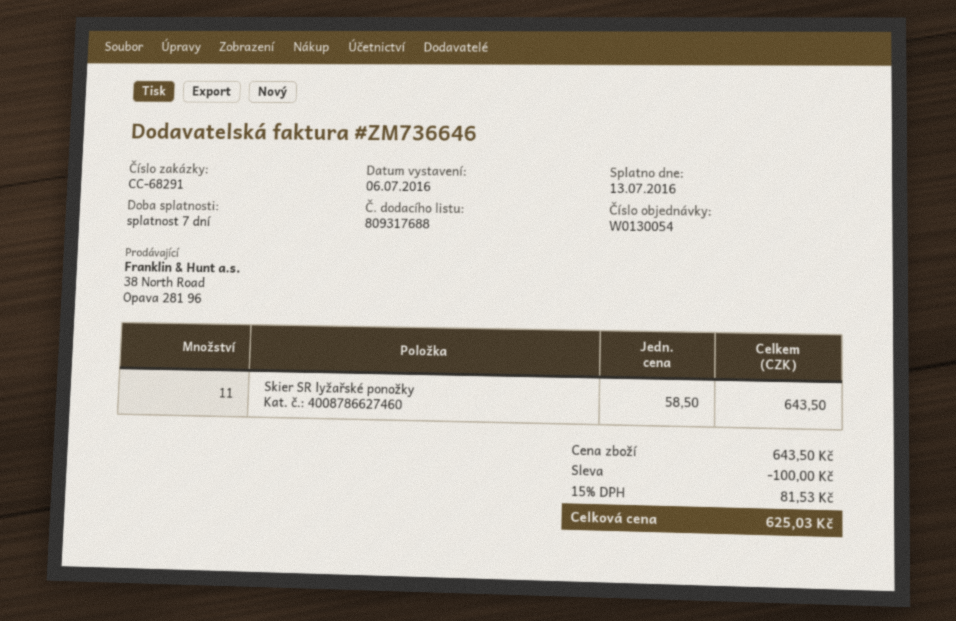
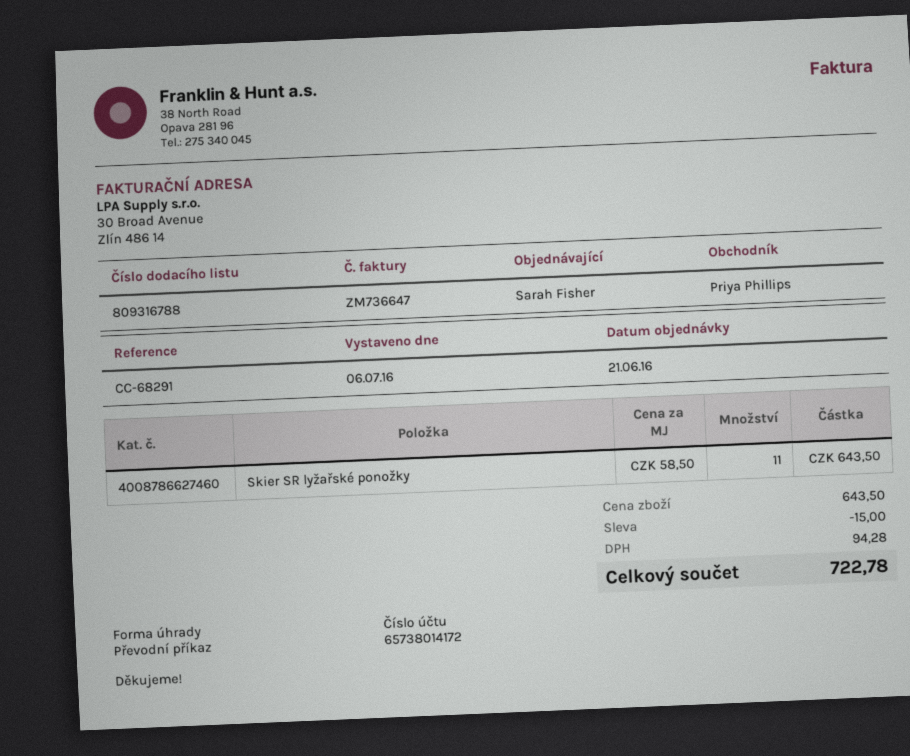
delivery note number: 809317688 -> 809316788
invoice number: ZM736646 -> ZM736647
discount: 100.00 -> 15.00
tax: 81.53 -> 94.28
total: 625.03 -> 722.78

